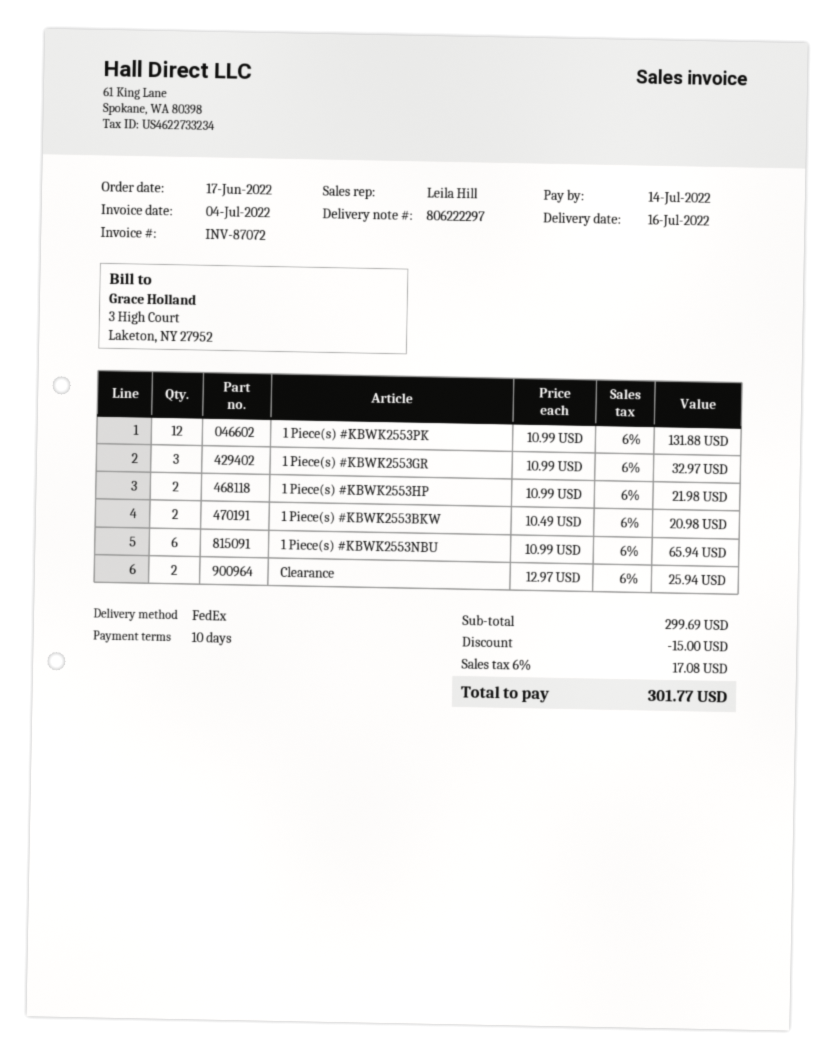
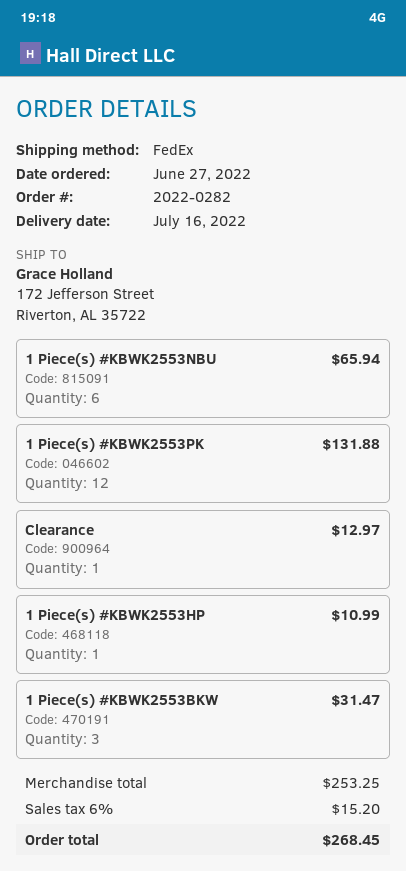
order date: 2022-06-17 -> 2022-06-27
1 Piece(s) #KBWK2553GR: 3 for 32.97 -> none
1 Piece(s) #KBWK2553HP: 2 for 21.98 -> 1 for 10.99
1 Piece(s) #KBWK2553BKW: 2 for 20.98 -> 3 for 31.47
Clearance: 2 for 25.94 -> 1 for 12.97
subtotal: 299.69 -> 253.25
discount: 15.00 -> none
tax: 6% = 17.08 -> 6% = 15.20
total: 301.77 -> 268.45

